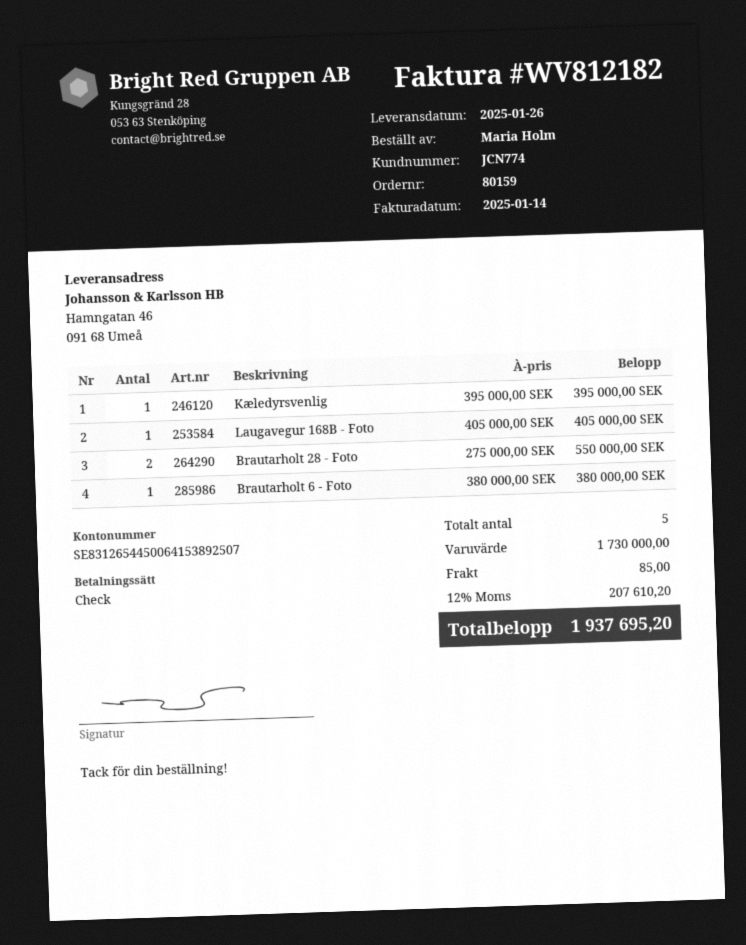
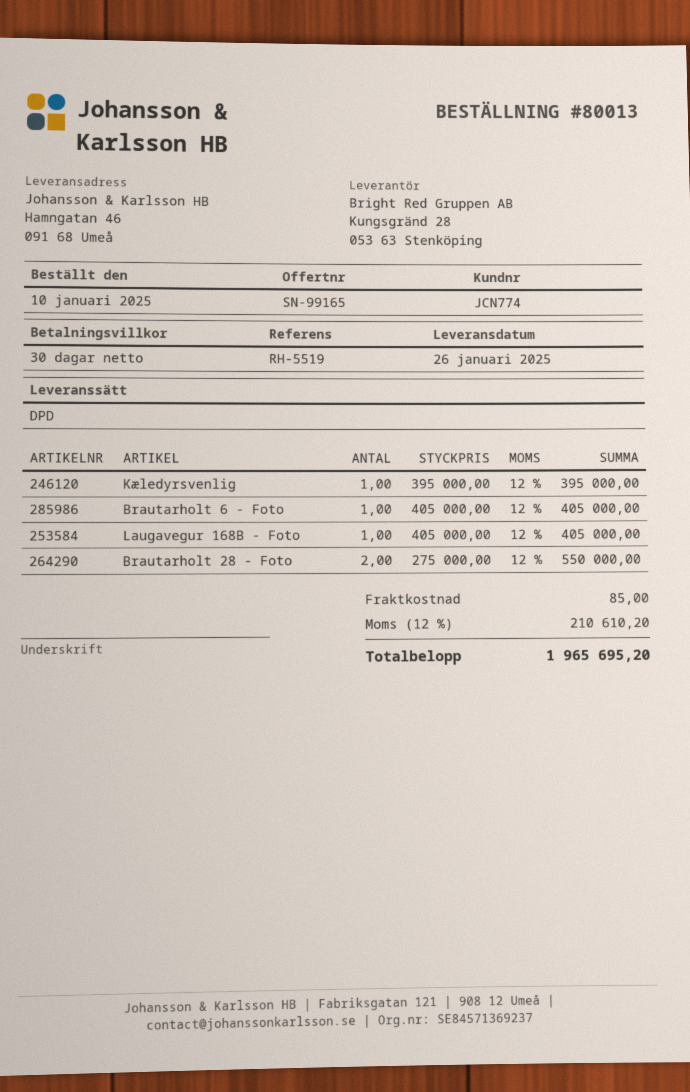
order number: 80159 -> 80013
Brautarholt 6 - Foto: 1 x 380000.00 = 380000.00 -> 1 x 405000.00 = 405000.00
tax: 12% = 207610.20 -> 12% = 210610.20
total: 1937695.20 -> 1965695.20

